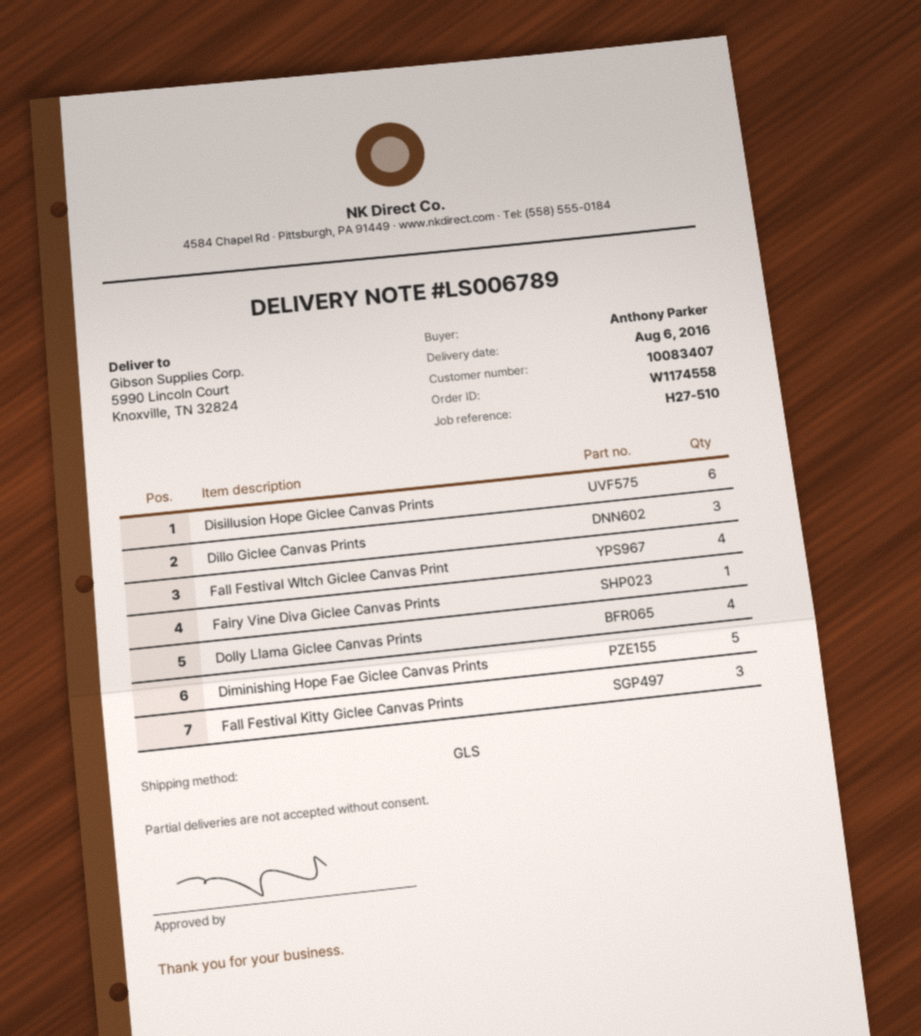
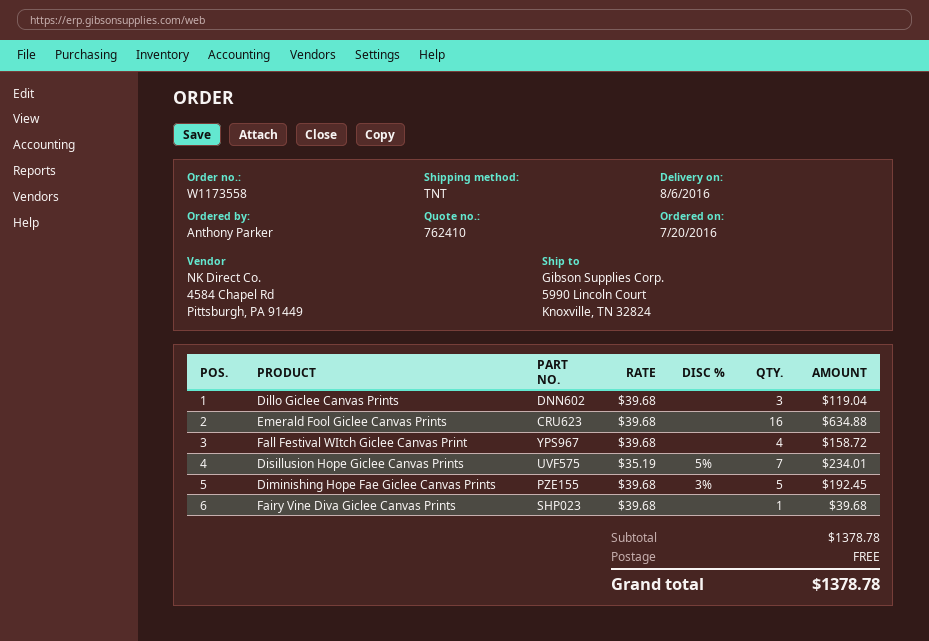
order number: W1174558 -> W1173558
shipping method: GLS -> TNT
Disillusion Hope Giclee Canvas Prints: 6 -> 7
Dolly Llama Giclee Canvas Prints: 4 -> none
Fall Festival Kitty Giclee Canvas Prints: 3 -> none
Emerald Fool Giclee Canvas Prints: none -> 16

